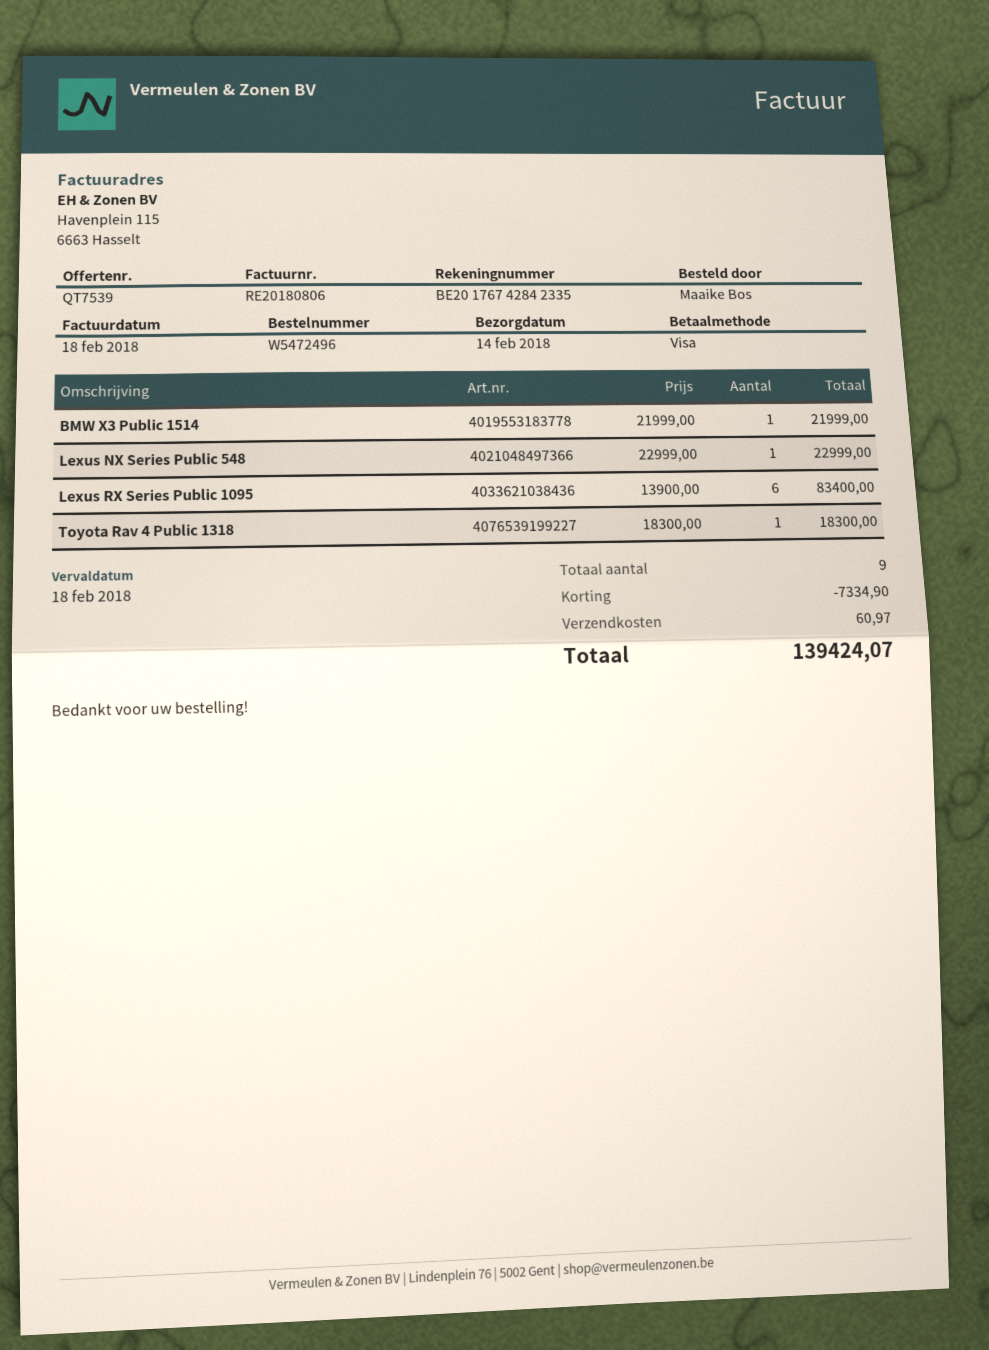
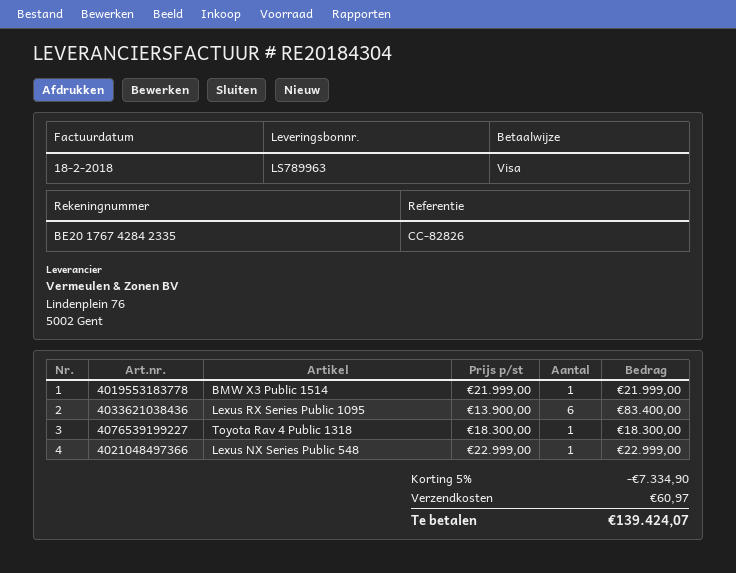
invoice number: RE20180806 -> RE20184304

